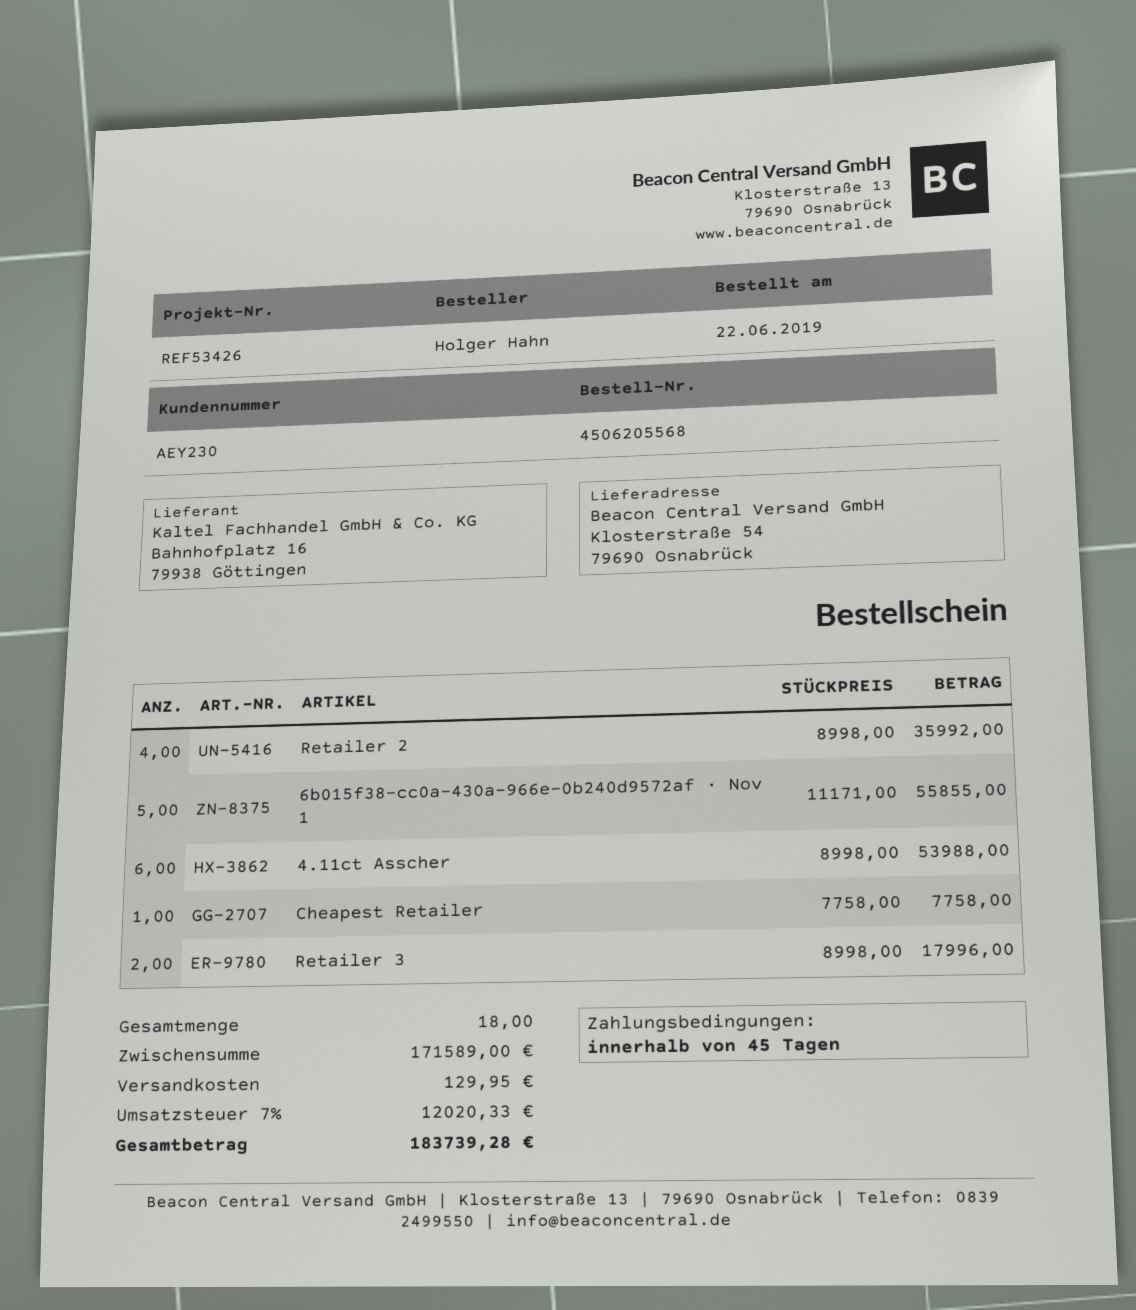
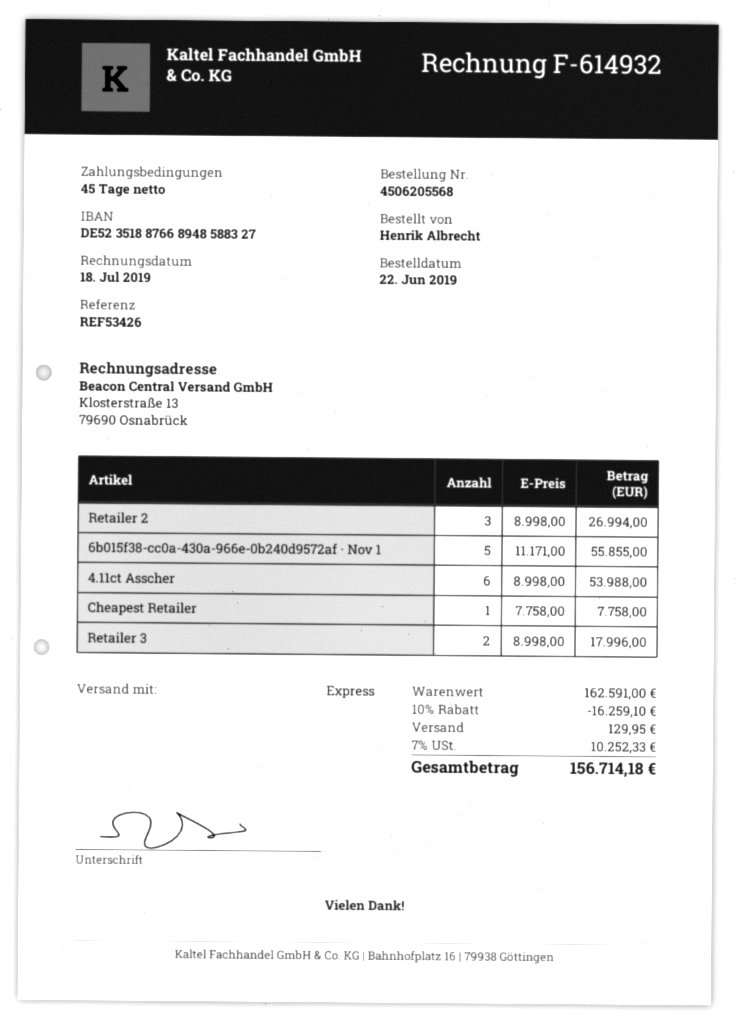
ordered by: Holger Hahn -> Henrik Albrecht
Retailer 2: 4 x 8998.00 = 35992.00 -> 3 x 8998.00 = 26994.00
subtotal: 171589.00 -> 162591.00
discount: none -> 10% = 16259.10
tax: 7% = 12020.33 -> 7% = 10252.33
total: 183739.28 -> 156714.18

